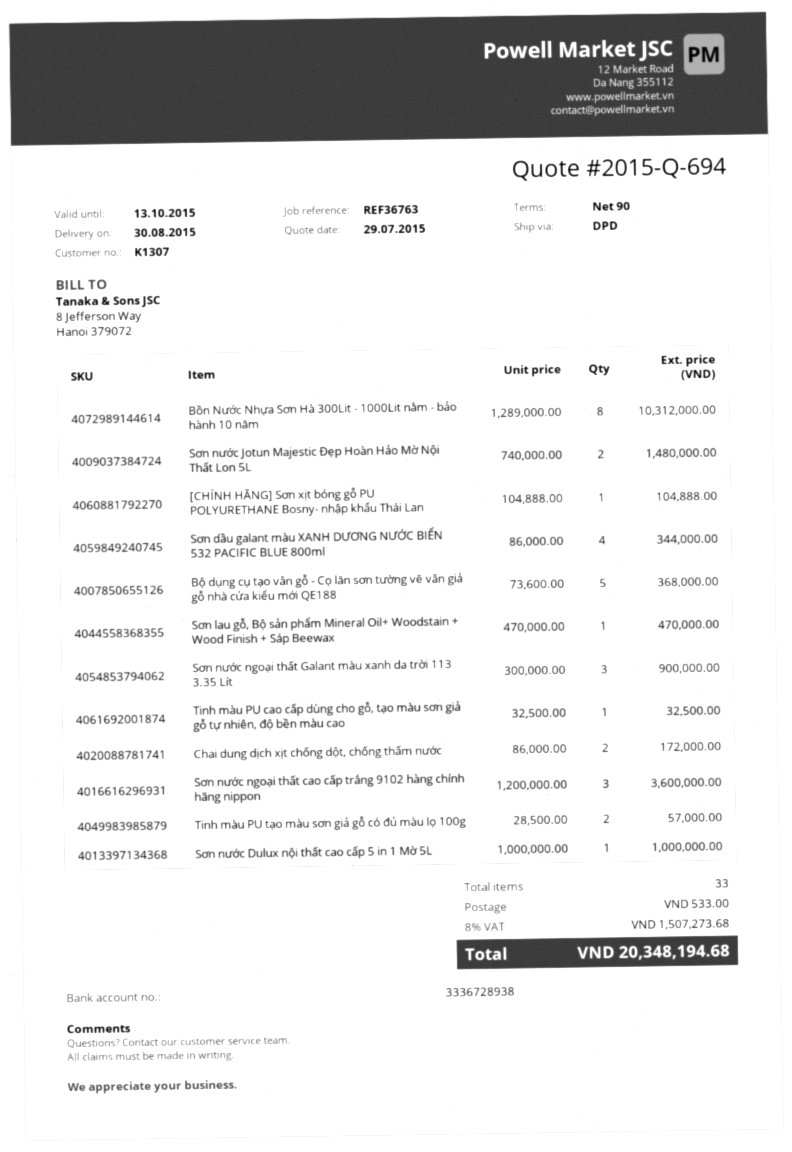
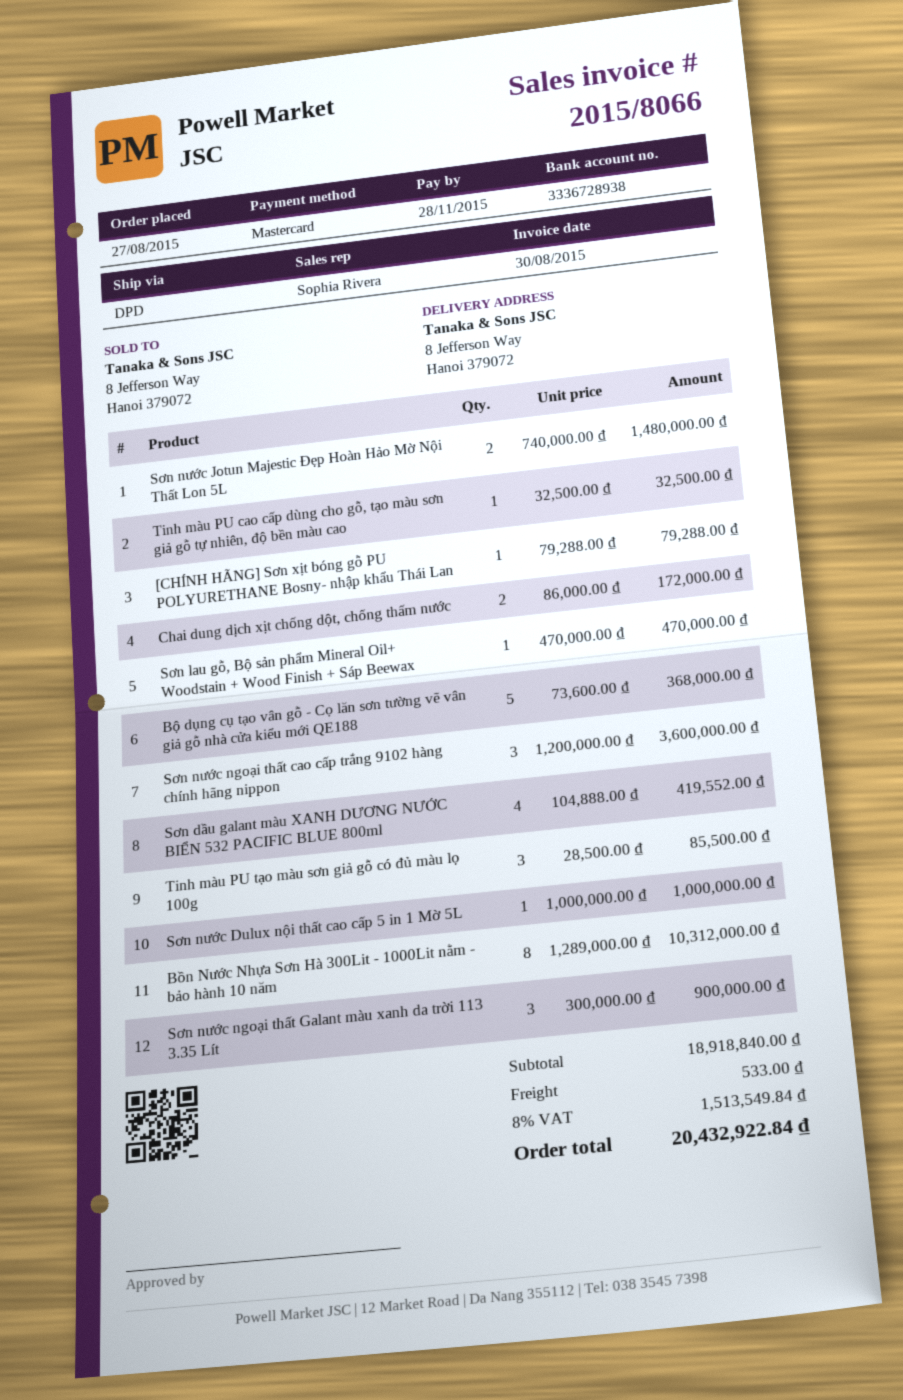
[CHÍNH HÃNG] Sơn xịt bóng gỗ PU POLYURETHANE Bosny- nhập khẩu Thái Lan: 1 x 104888.00 = 104888.00 -> 1 x 79288.00 = 79288.00
Sơn dầu galant màu XANH DƯƠNG NƯỚC BIỂN 532 PACIFIC BLUE 800ml: 4 x 86000.00 = 344000.00 -> 4 x 104888.00 = 419552.00
Tinh màu PU tạo màu sơn giả gỗ có đủ màu lọ 100g: 2 x 28500.00 = 57000.00 -> 3 x 28500.00 = 85500.00
tax: 8% = 1507273.68 -> 8% = 1513549.84
total: 20348194.68 -> 20432922.84

